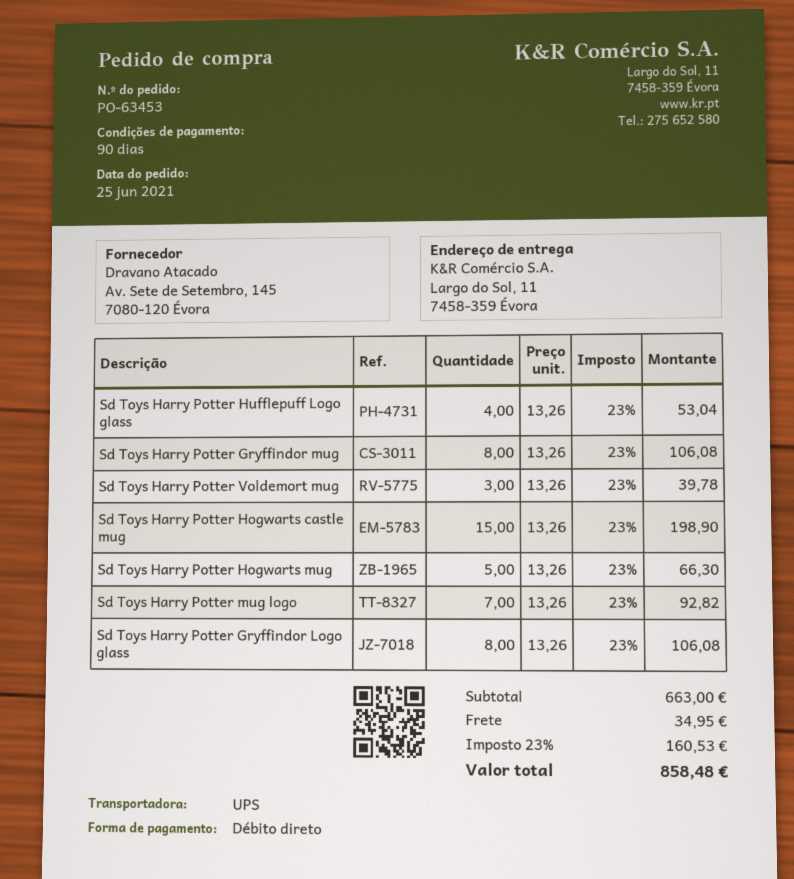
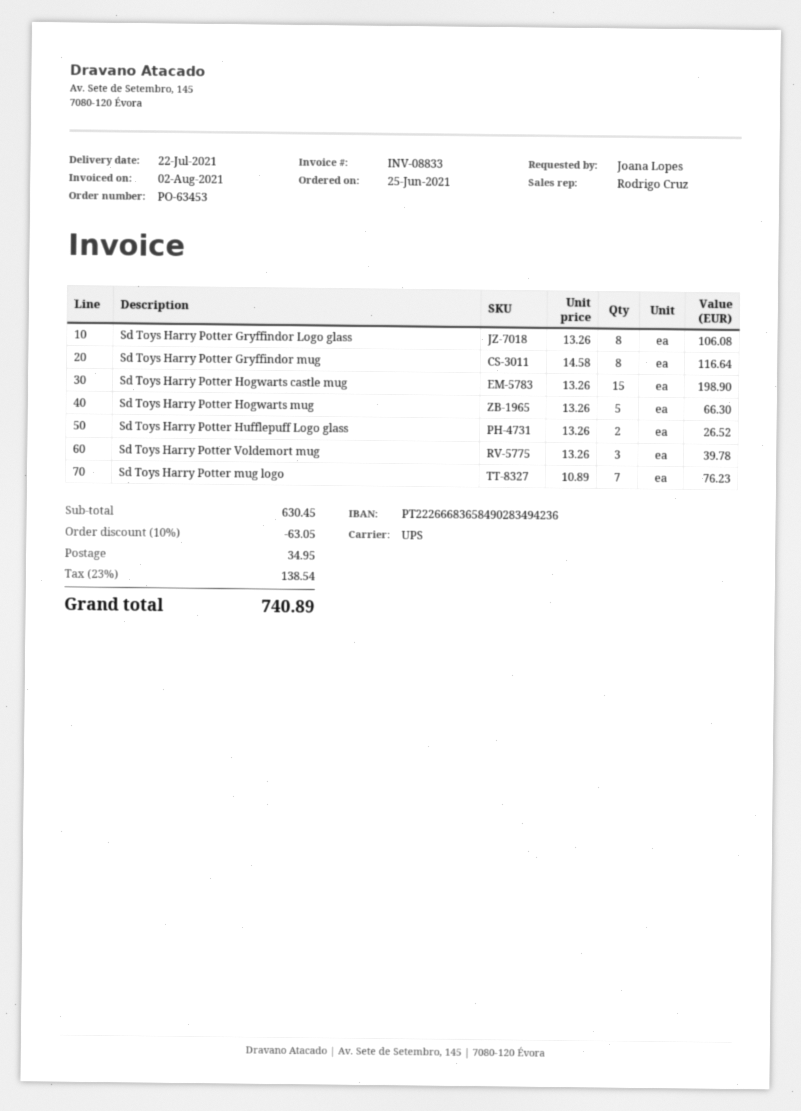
Sd Toys Harry Potter Hufflepuff Logo glass: 4 x 13.26 = 53.04 -> 2 x 13.26 = 26.52
Sd Toys Harry Potter Gryffindor mug: 8 x 13.26 = 106.08 -> 8 x 14.58 = 116.64
Sd Toys Harry Potter mug logo: 7 x 13.26 = 92.82 -> 7 x 10.89 = 76.23
subtotal: 663.00 -> 630.45
discount: none -> 10% = 63.05
tax: 23% = 160.53 -> 23% = 138.54
total: 858.48 -> 740.89

